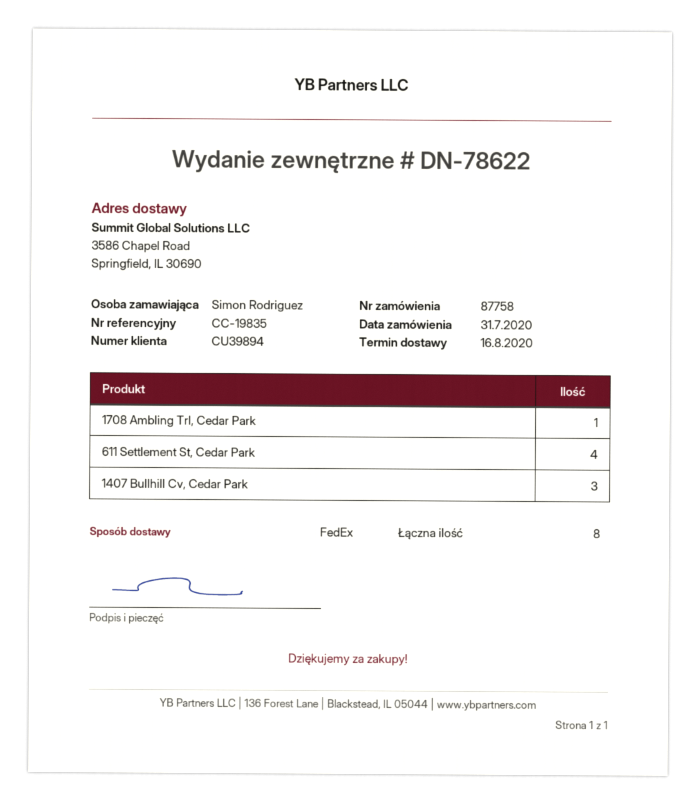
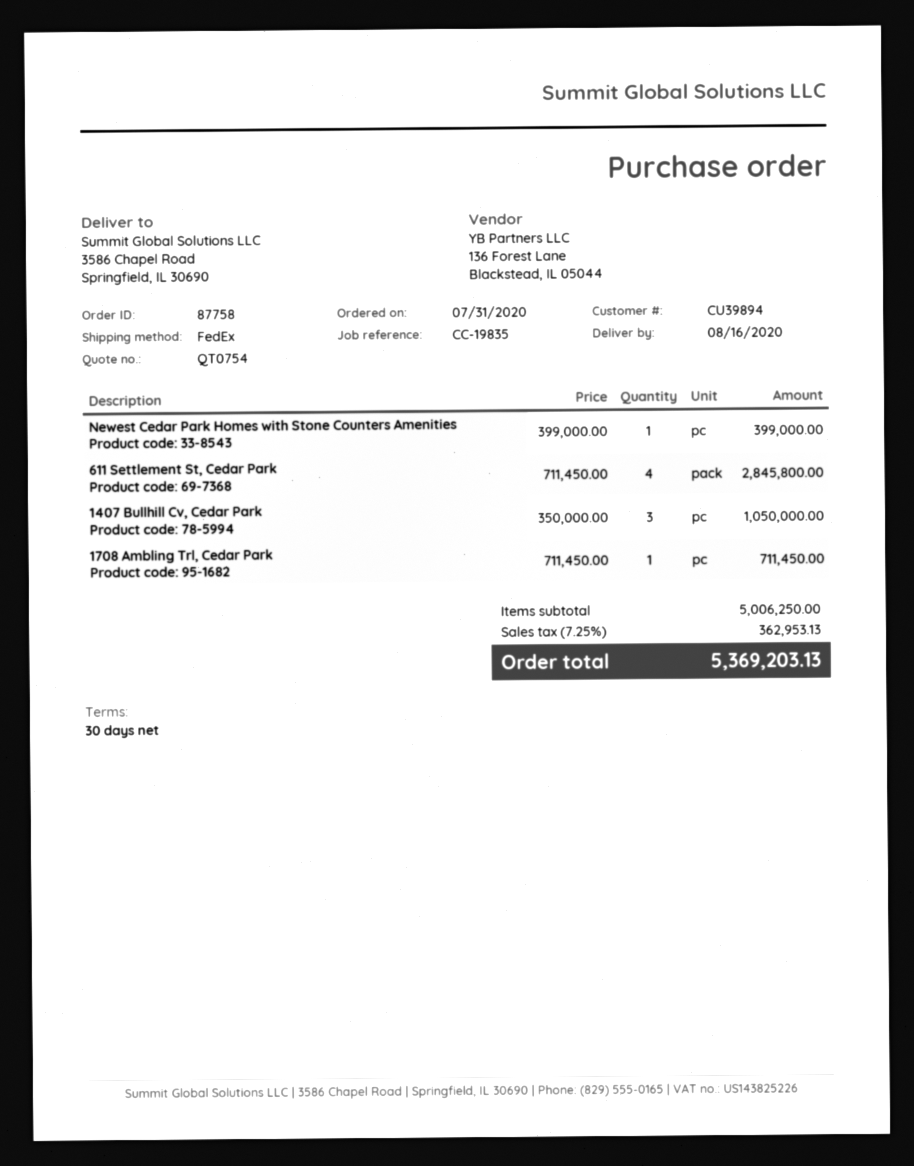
Newest Cedar Park Homes with Stone Counters Amenities: none -> 1

